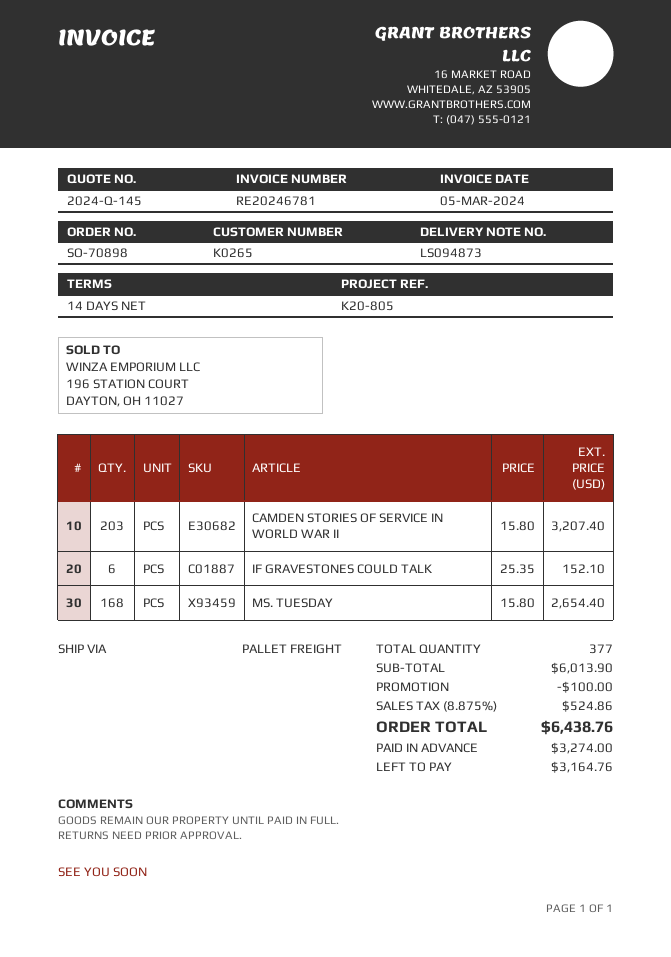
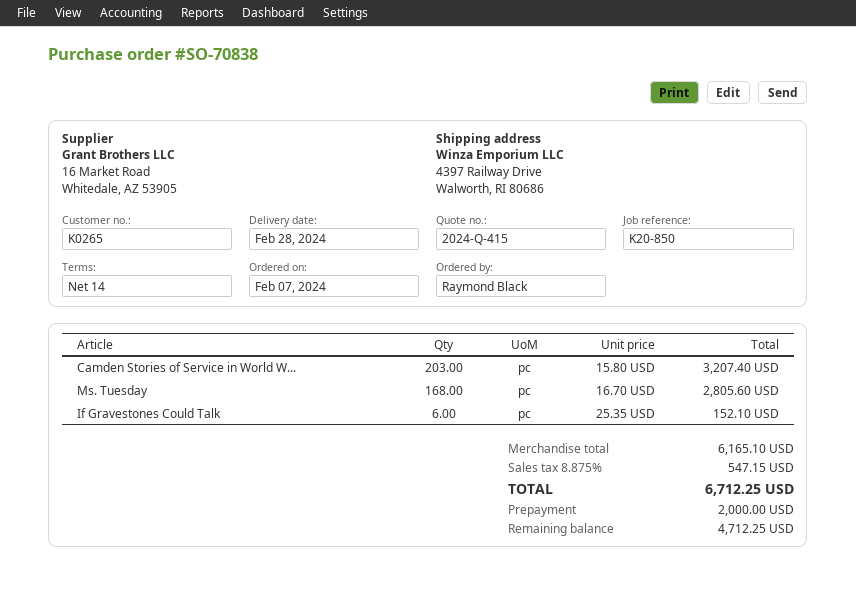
quote number: 2024-Q-145 -> 2024-Q-415
order number: SO-70898 -> SO-70838
reference: K20-805 -> K20-850
MS. TUESDAY: 168 x 15.80 = 2654.40 -> 168 x 16.70 = 2805.60
subtotal: 6013.90 -> 6165.10
discount: 100.00 -> none
tax: 8.875% = 524.86 -> 8.875% = 547.15
total: 6438.76 -> 6712.25
deposit: 3274.00 -> 2000.00
balance: 3164.76 -> 4712.25

